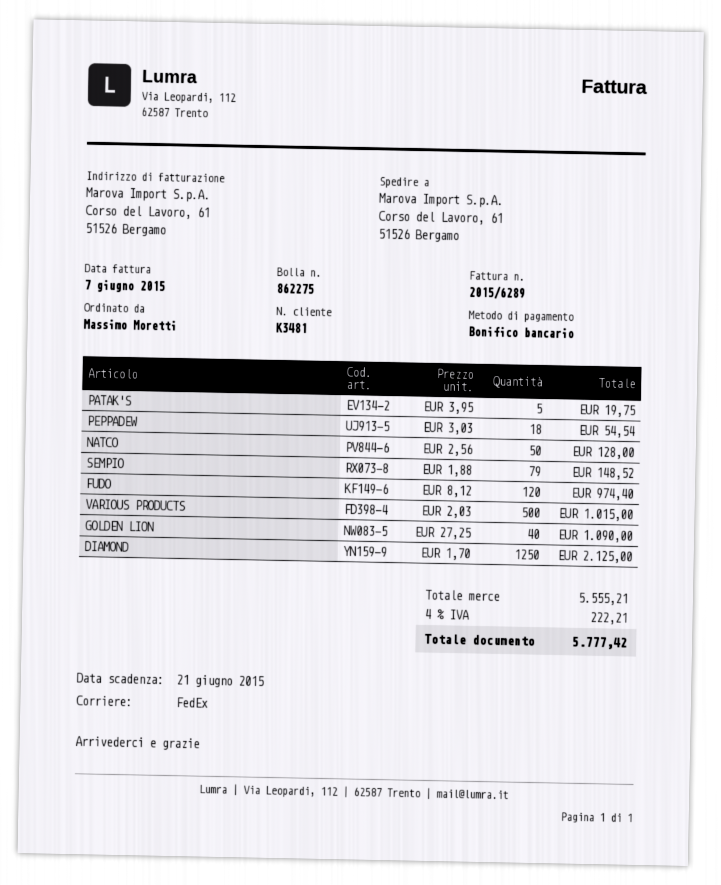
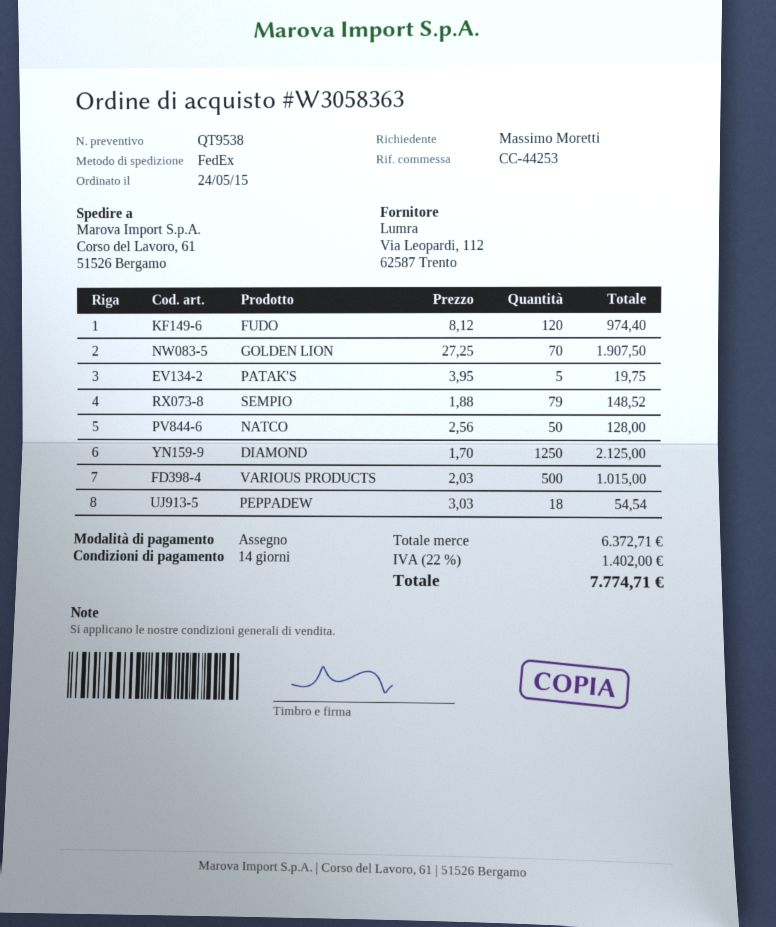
payment method: bank transfer -> cheque
GOLDEN LION: 40 x 27.25 = 1090.00 -> 70 x 27.25 = 1907.50
subtotal: 5555.21 -> 6372.71
tax: 4% = 222.21 -> 22% = 1402.00
total: 5777.42 -> 7774.71

